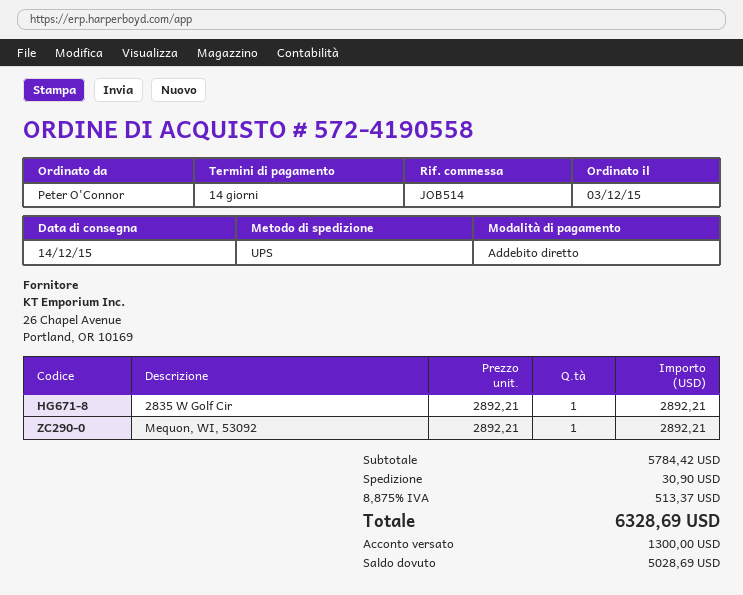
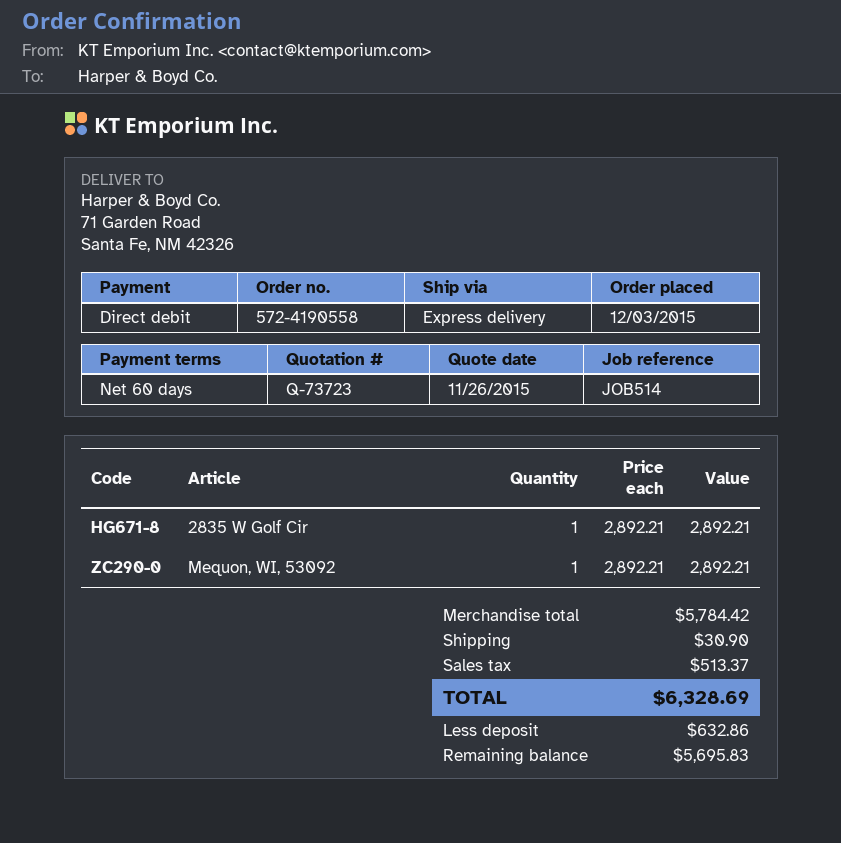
payment terms: 14 days -> 60 days
shipping method: UPS -> express
deposit: 1300.00 -> 632.86
balance: 5028.69 -> 5695.83

